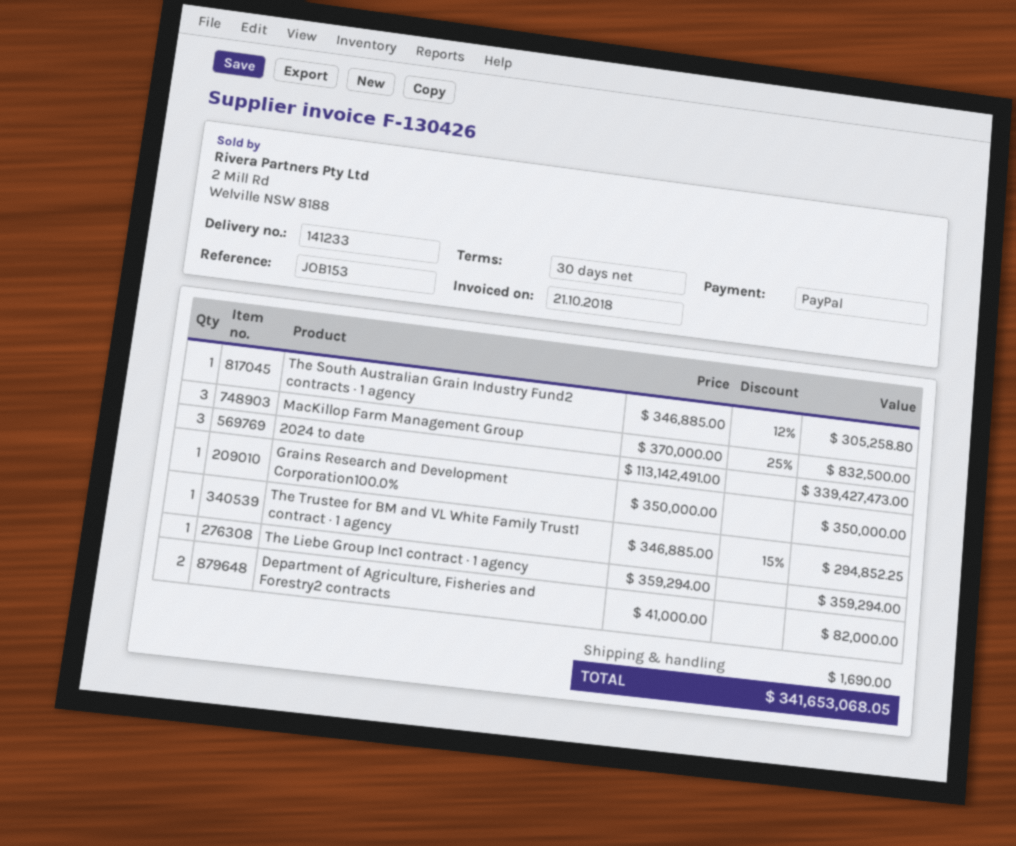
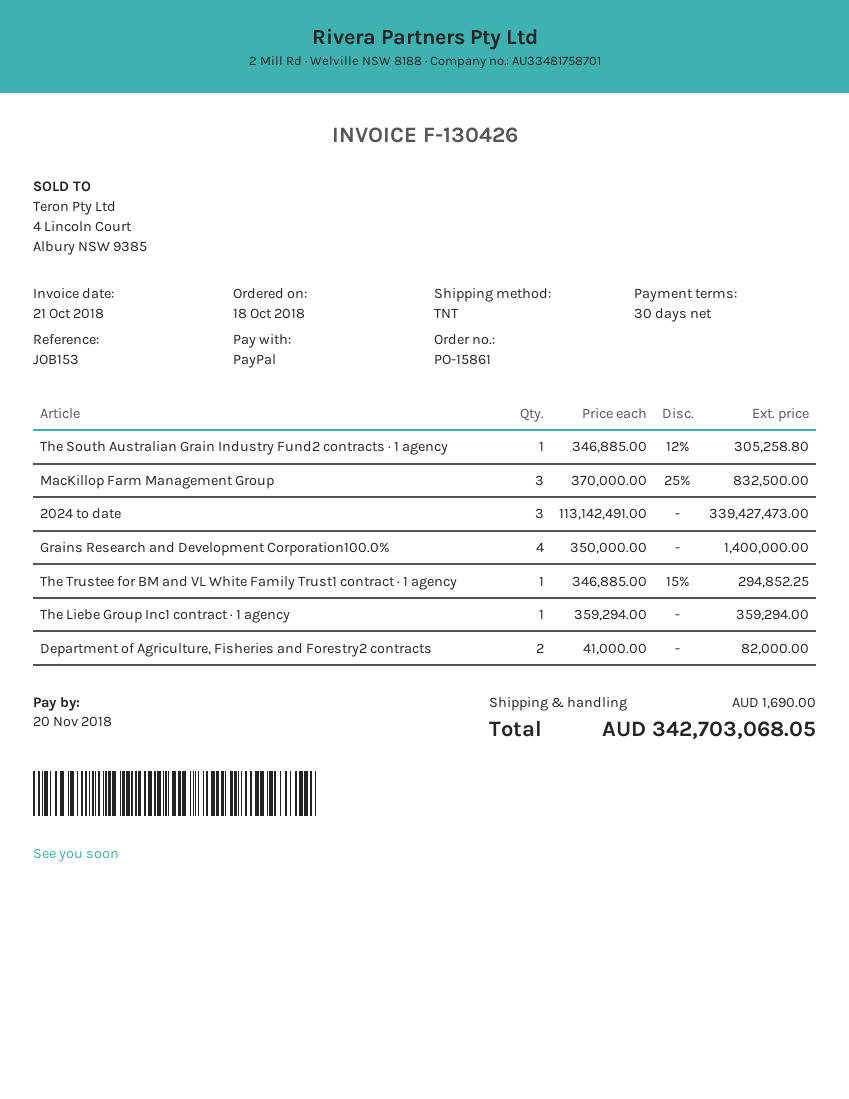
Grains Research and Development Corporation100.0%: 1 x 350000.00 = 350000.00 -> 4 x 350000.00 = 1400000.00
total: 341653068.05 -> 342703068.05

